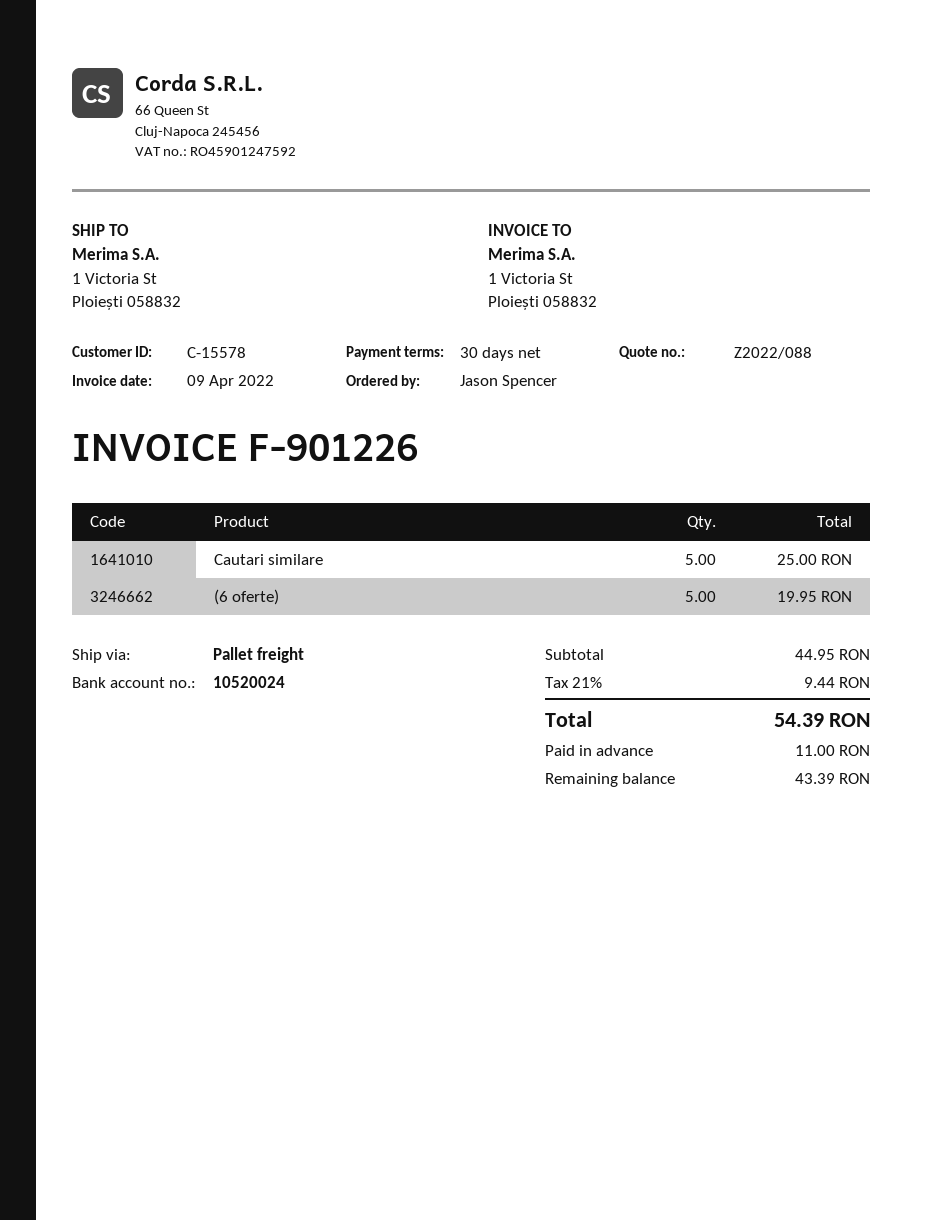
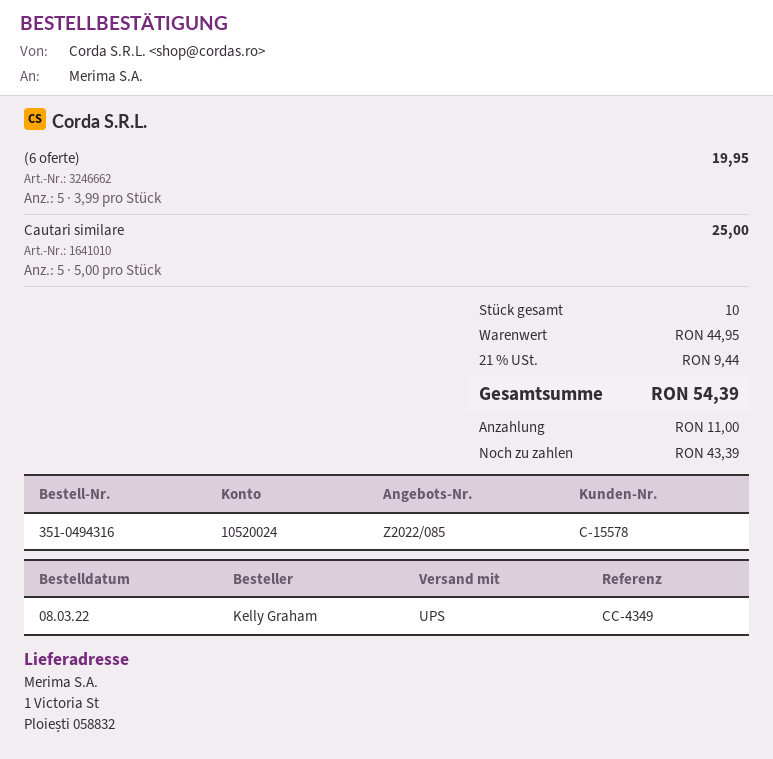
quote number: Z2022/088 -> Z2022/085
ordered by: Jason Spencer -> Kelly Graham
shipping method: pallet freight -> UPS

